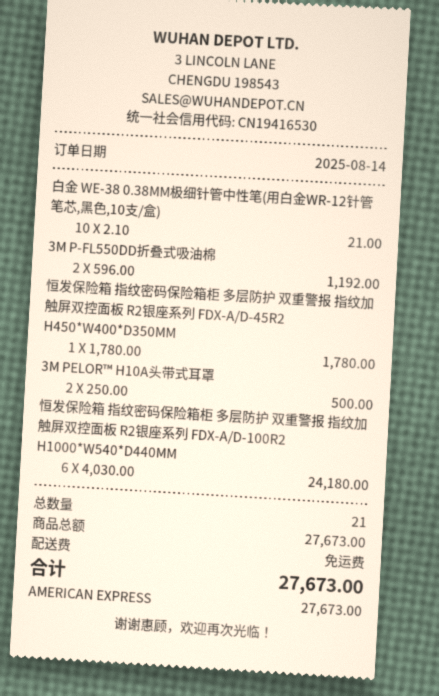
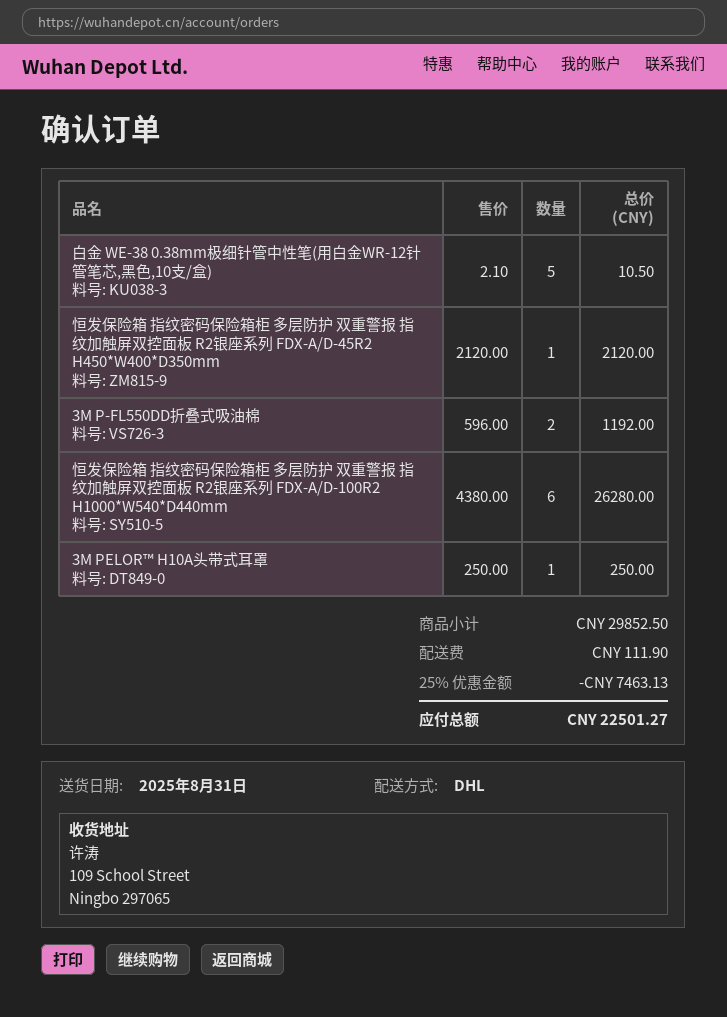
白金 WE-38 0.38MM极细针管中性笔(用白金WR-12针管笔芯,黑色,10支/盒): 10 x 2.10 = 21.00 -> 5 x 2.10 = 10.50
恒发保险箱 指纹密码保险箱柜 多层防护 双重警报 指纹加触屏双控面板 R2银座系列 FDX-A/D-45R2 H450*W400*D350MM: 1 x 1780.00 = 1780.00 -> 1 x 2120.00 = 2120.00
3M PELOR™ H10A头带式耳罩: 2 x 250.00 = 500.00 -> 1 x 250.00 = 250.00
恒发保险箱 指纹密码保险箱柜 多层防护 双重警报 指纹加触屏双控面板 R2银座系列 FDX-A/D-100R2 H1000*W540*D440MM: 6 x 4030.00 = 24180.00 -> 6 x 4380.00 = 26280.00
subtotal: 27673.00 -> 29852.50
discount: none -> 25% = 7463.13
shipping: 0.00 -> 111.90
total: 27673.00 -> 22501.27

